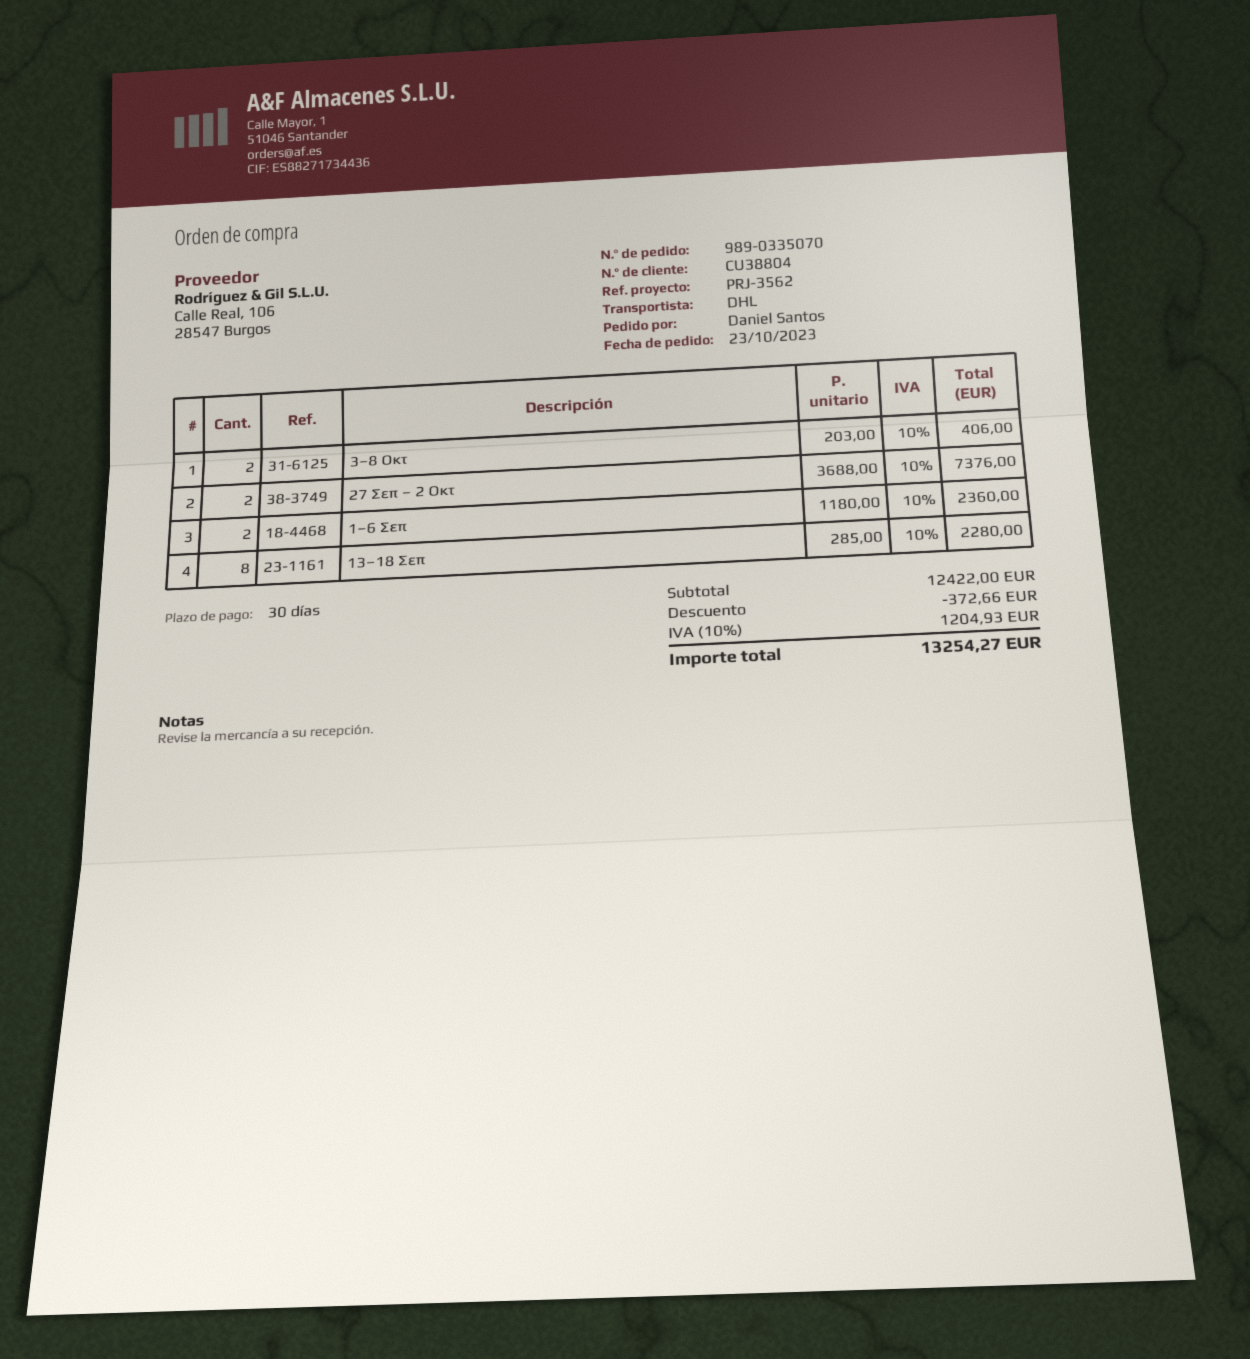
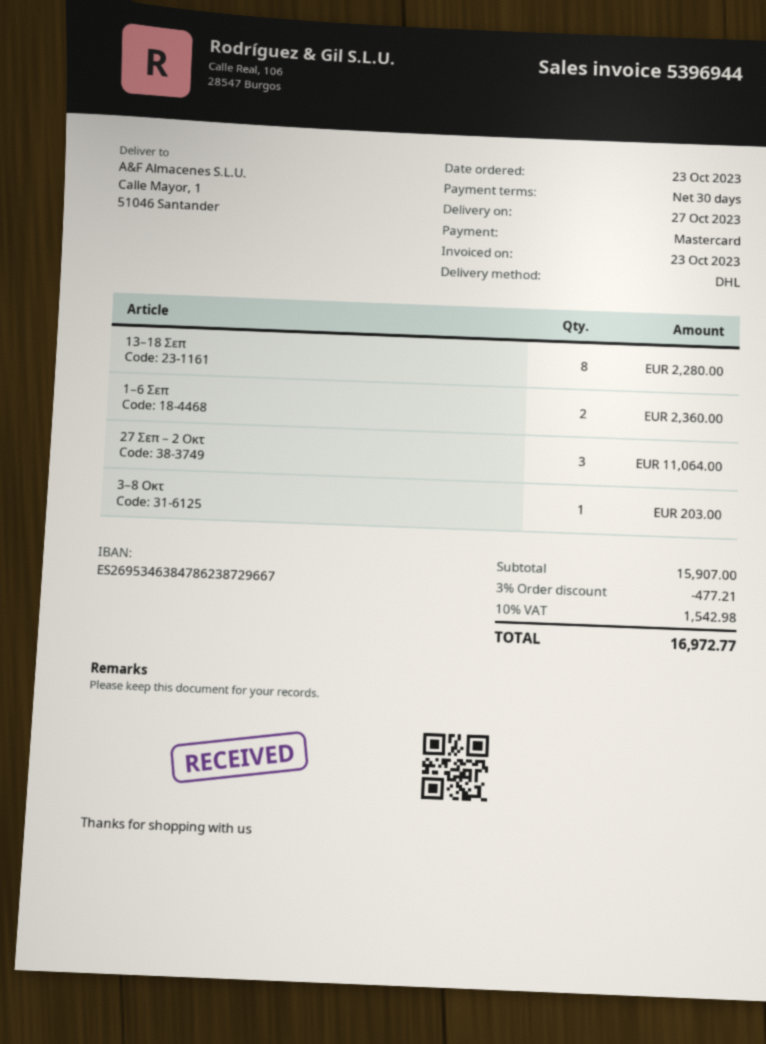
3–8 Οκτ: 2 for 406.00 -> 1 for 203.00
27 Σεπ – 2 Οκτ: 2 for 7376.00 -> 3 for 11064.00
subtotal: 12422.00 -> 15907.00
discount: 372.66 -> 477.21
tax: 10% = 1204.93 -> 10% = 1542.98
total: 13254.27 -> 16972.77

